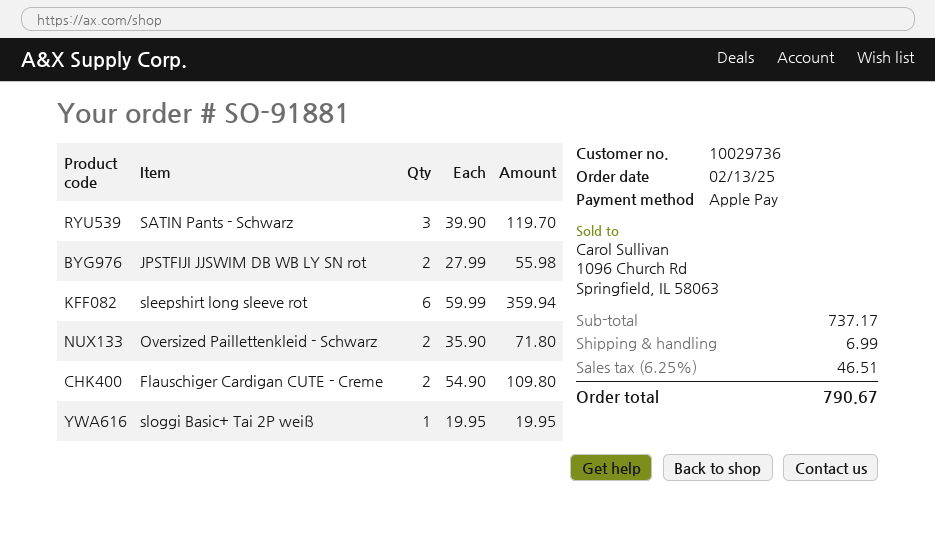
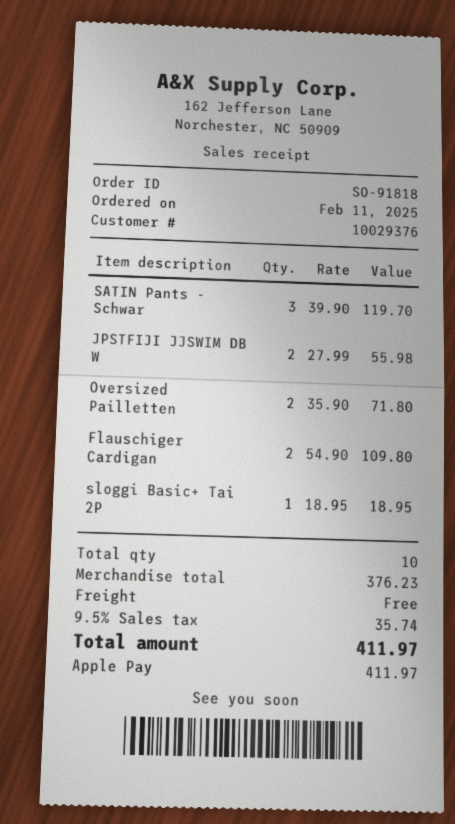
order number: SO-91881 -> SO-91818
order date: 2025-02-13 -> 2025-02-11
customer number: 10029736 -> 10029376
sleepshirt long sleeve rot: 6 x 59.99 = 359.94 -> none
sloggi Basic+ Tai 2P weiß: 1 x 19.95 = 19.95 -> 1 x 18.95 = 18.95
subtotal: 737.17 -> 376.23
shipping: 6.99 -> 0.00
tax: 6.25% = 46.51 -> 9.5% = 35.74
total: 790.67 -> 411.97

